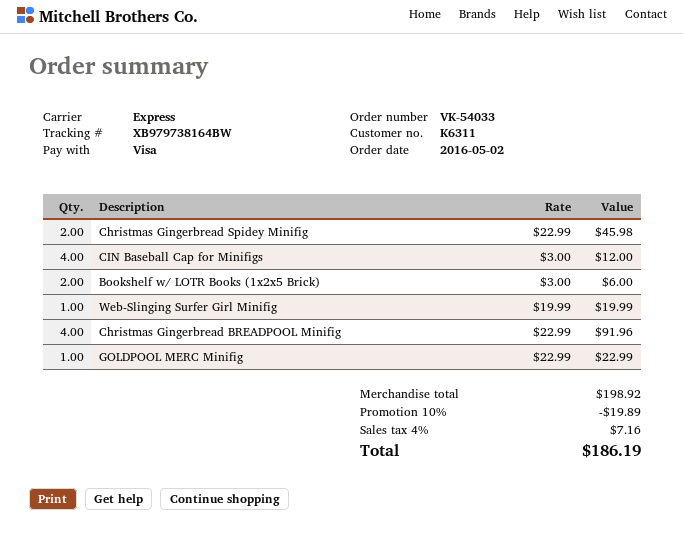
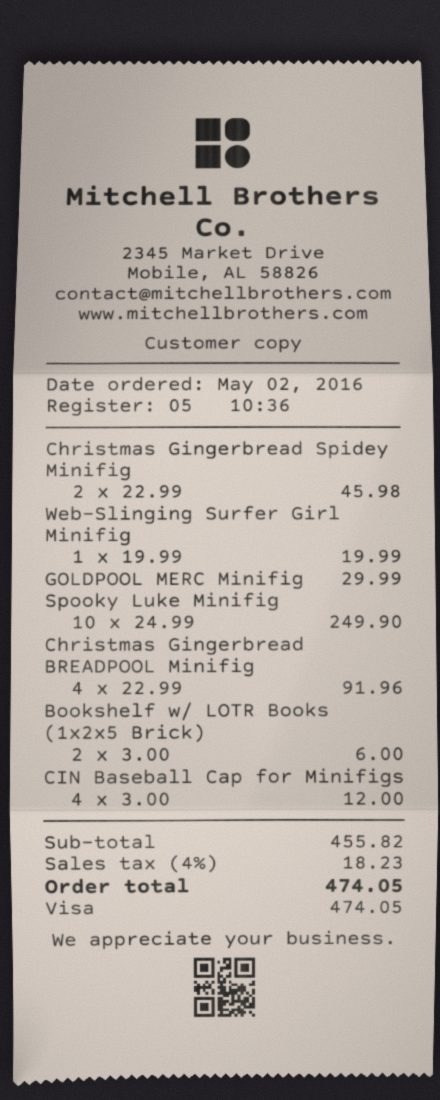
GOLDPOOL MERC Minifig: 1 x 22.99 = 22.99 -> 1 x 29.99 = 29.99
Spooky Luke Minifig: none -> 10 x 24.99 = 249.90
subtotal: 198.92 -> 455.82
discount: 10% = 19.89 -> none
tax: 4% = 7.16 -> 4% = 18.23
total: 186.19 -> 474.05

